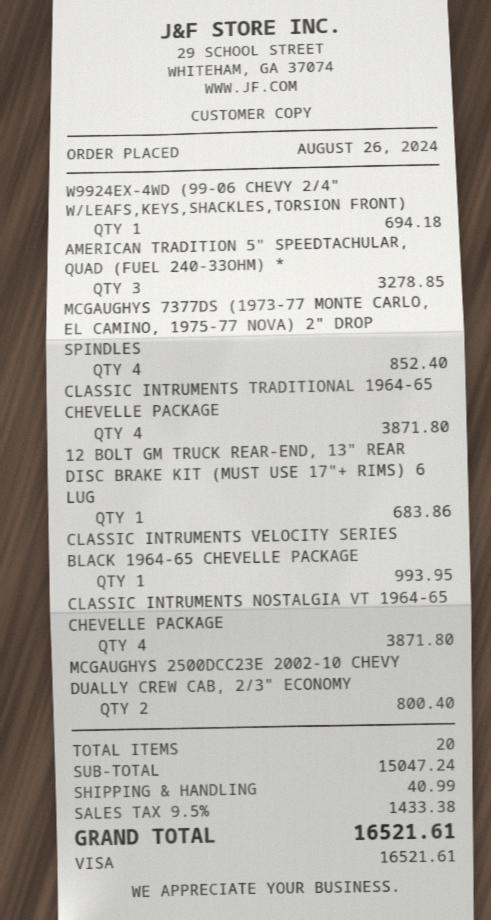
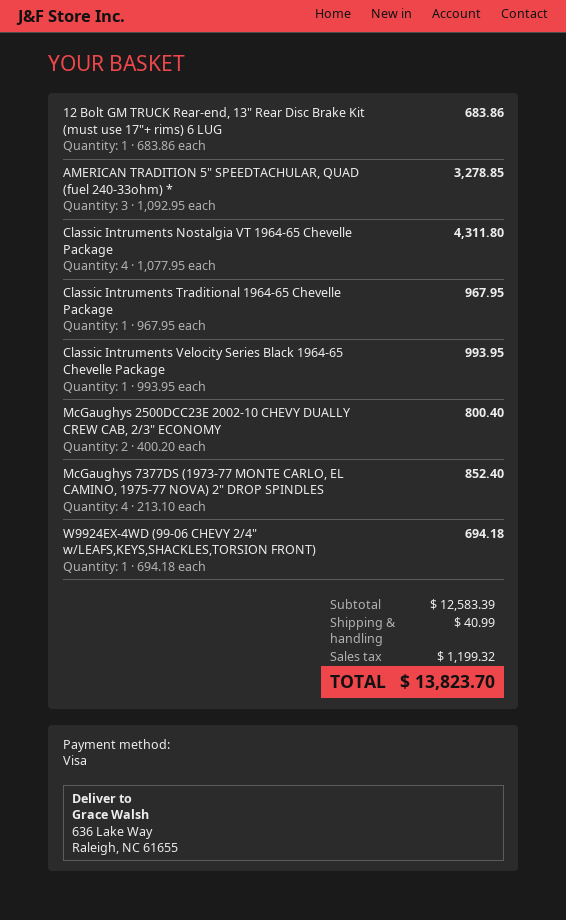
CLASSIC INTRUMENTS TRADITIONAL 1964-65 CHEVELLE PACKAGE: 4 for 3871.80 -> 1 for 967.95
CLASSIC INTRUMENTS NOSTALGIA VT 1964-65 CHEVELLE PACKAGE: 4 for 3871.80 -> 4 for 4311.80
subtotal: 15047.24 -> 12583.39
tax: 1433.38 -> 1199.32
total: 16521.61 -> 13823.70

